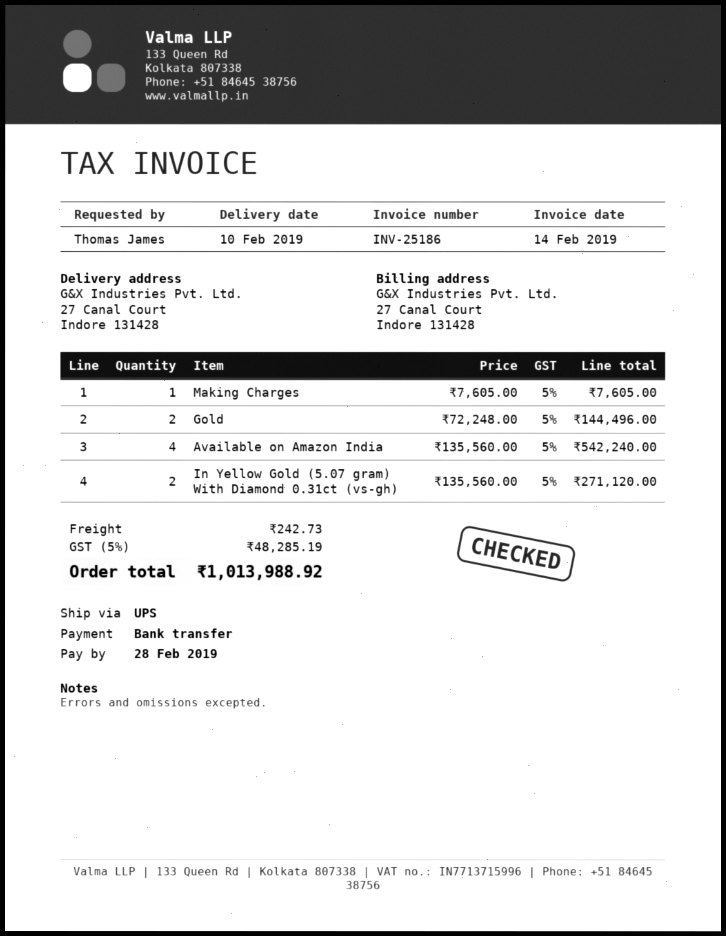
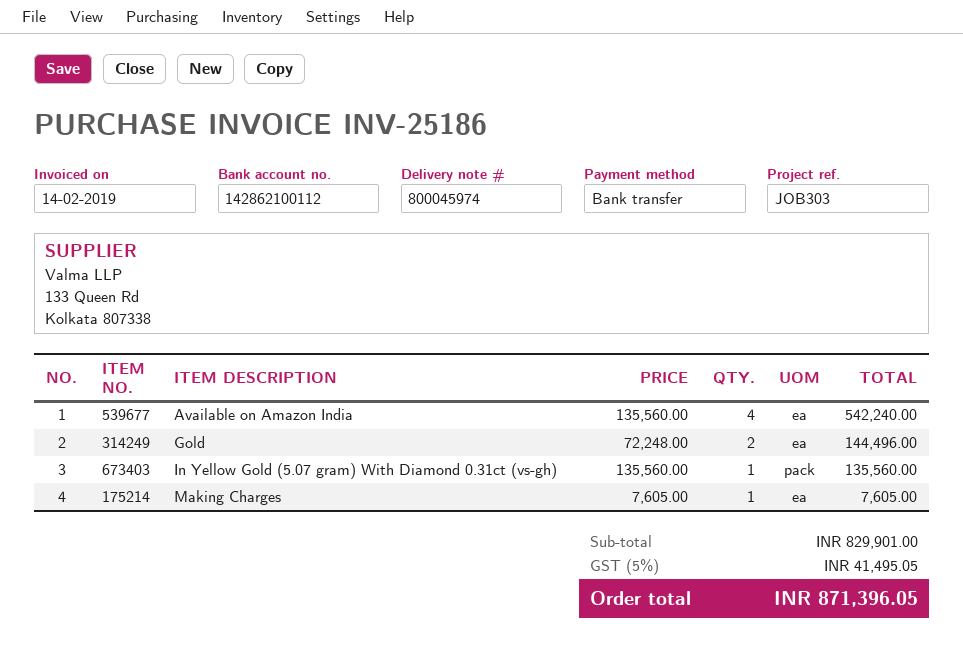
In Yellow Gold (5.07 gram) With Diamond 0.31ct (vs-gh): 2 x 135560.00 = 271120.00 -> 1 x 135560.00 = 135560.00
shipping: 242.73 -> none
tax: 5% = 48285.19 -> 5% = 41495.05
total: 1013988.92 -> 871396.05

